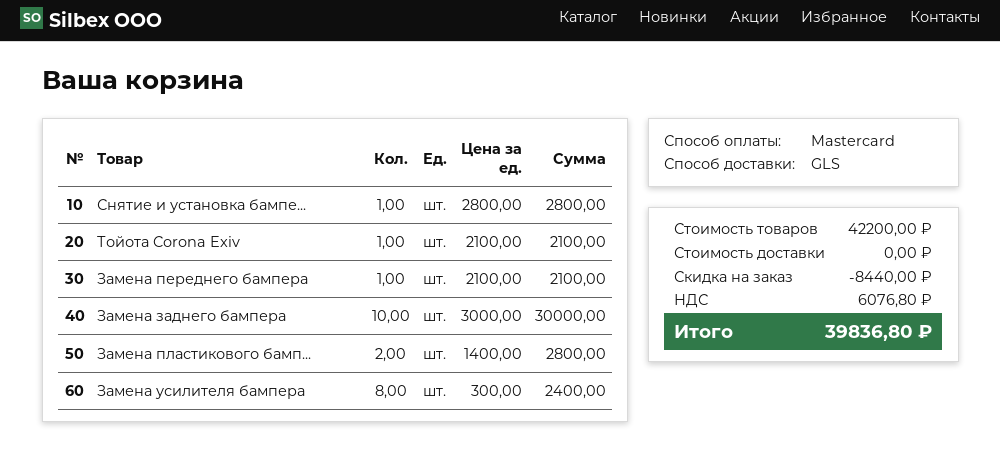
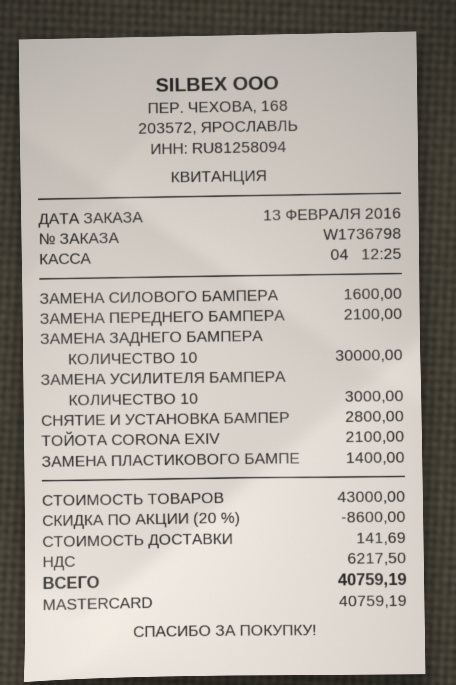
Замена пластикового бамп...: 2 for 2800.00 -> 1 for 1400.00
Замена усилителя бампера: 8 for 2400.00 -> 10 for 3000.00
ЗАМЕНА СИЛОВОГО БАМПЕРА: none -> 1 for 1600.00
subtotal: 42200.00 -> 43000.00
discount: 8440.00 -> 8600.00
shipping: 0.00 -> 141.69
tax: 6076.80 -> 6217.50
total: 39836.80 -> 40759.19

